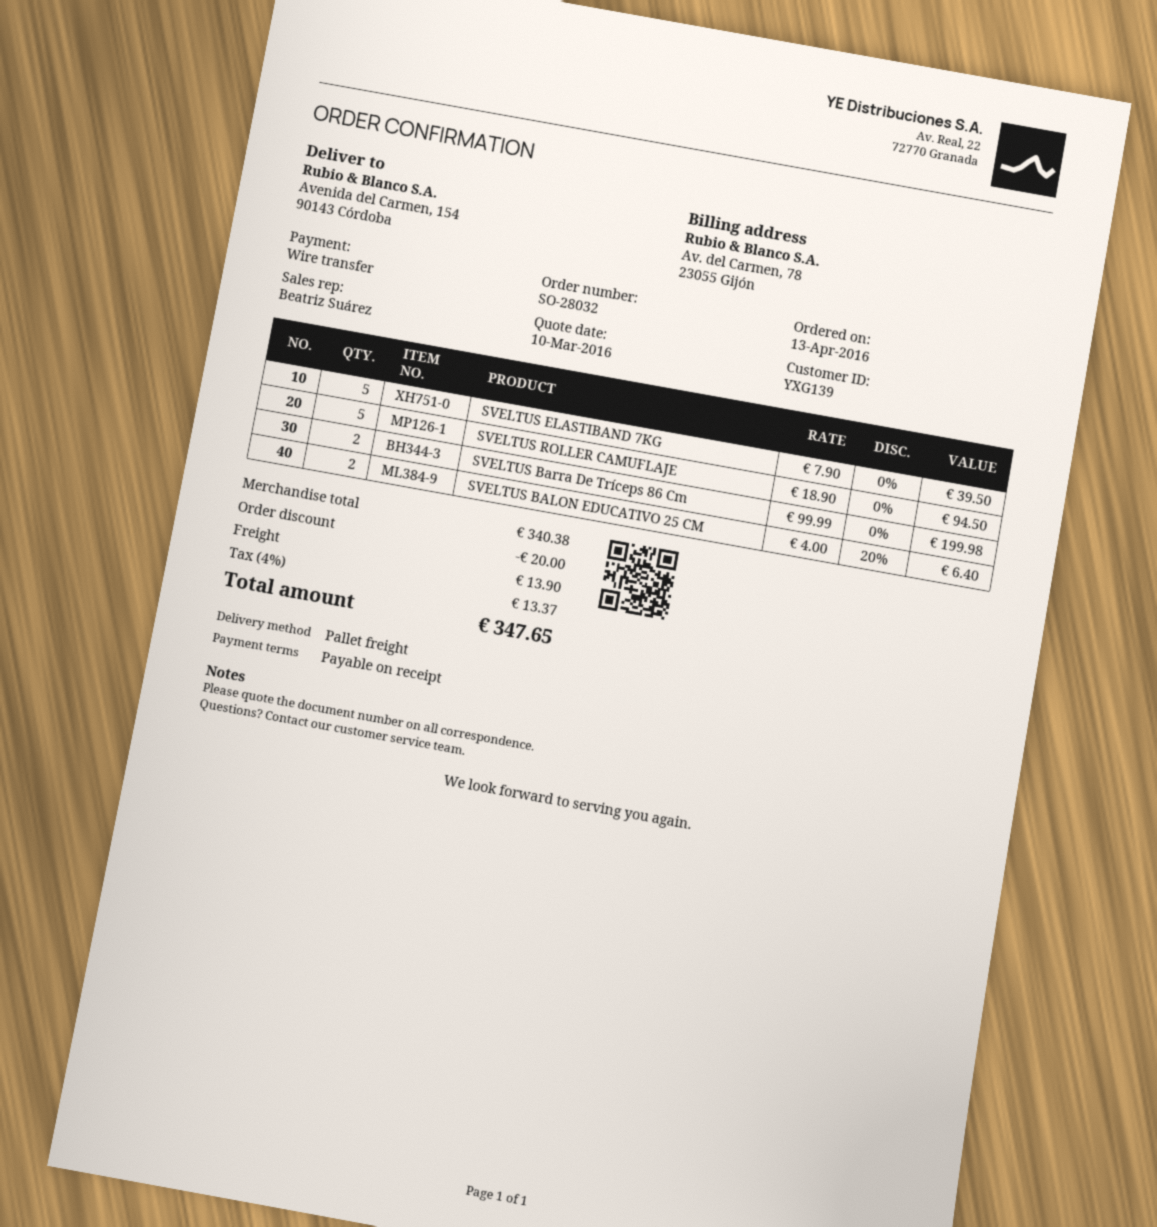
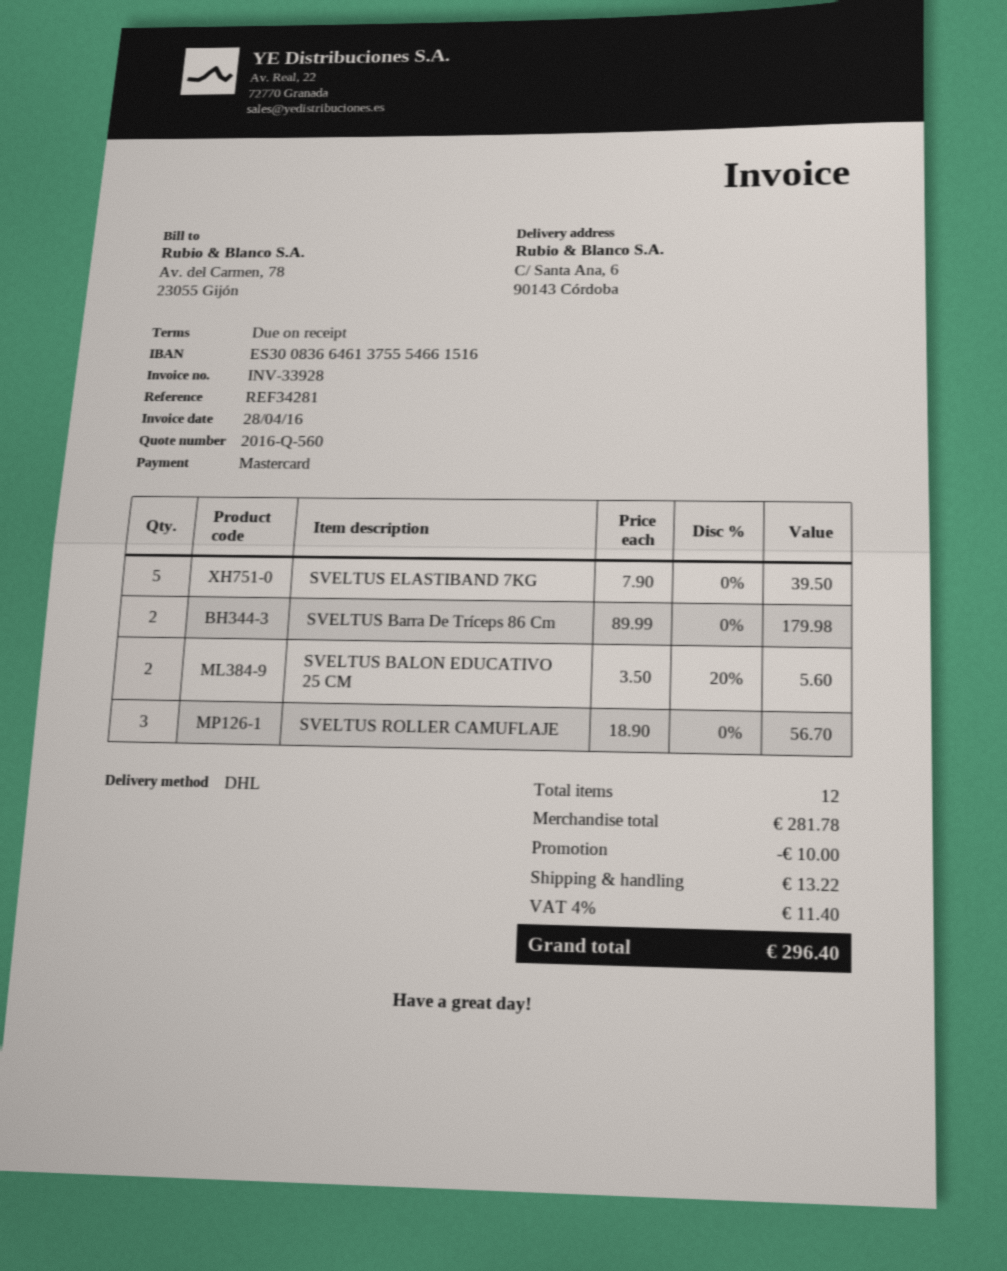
payment method: bank transfer -> Mastercard
shipping method: pallet freight -> DHL
ship to: Avenida del Carmen, 154, 90143 Córdoba -> C/ Santa Ana, 6, 90143 Córdoba
SVELTUS ROLLER CAMUFLAJE: 5 x 18.90 = 94.50 -> 3 x 18.90 = 56.70
SVELTUS Barra De Tríceps 86 Cm: 2 x 99.99 = 199.98 -> 2 x 89.99 = 179.98
SVELTUS BALON EDUCATIVO 25 CM: 2 x 4.00 - 20% = 6.40 -> 2 x 3.50 - 20% = 5.60
subtotal: 340.38 -> 281.78
discount: 20.00 -> 10.00
shipping: 13.90 -> 13.22
tax: 4% = 13.37 -> 4% = 11.40
total: 347.65 -> 296.40

